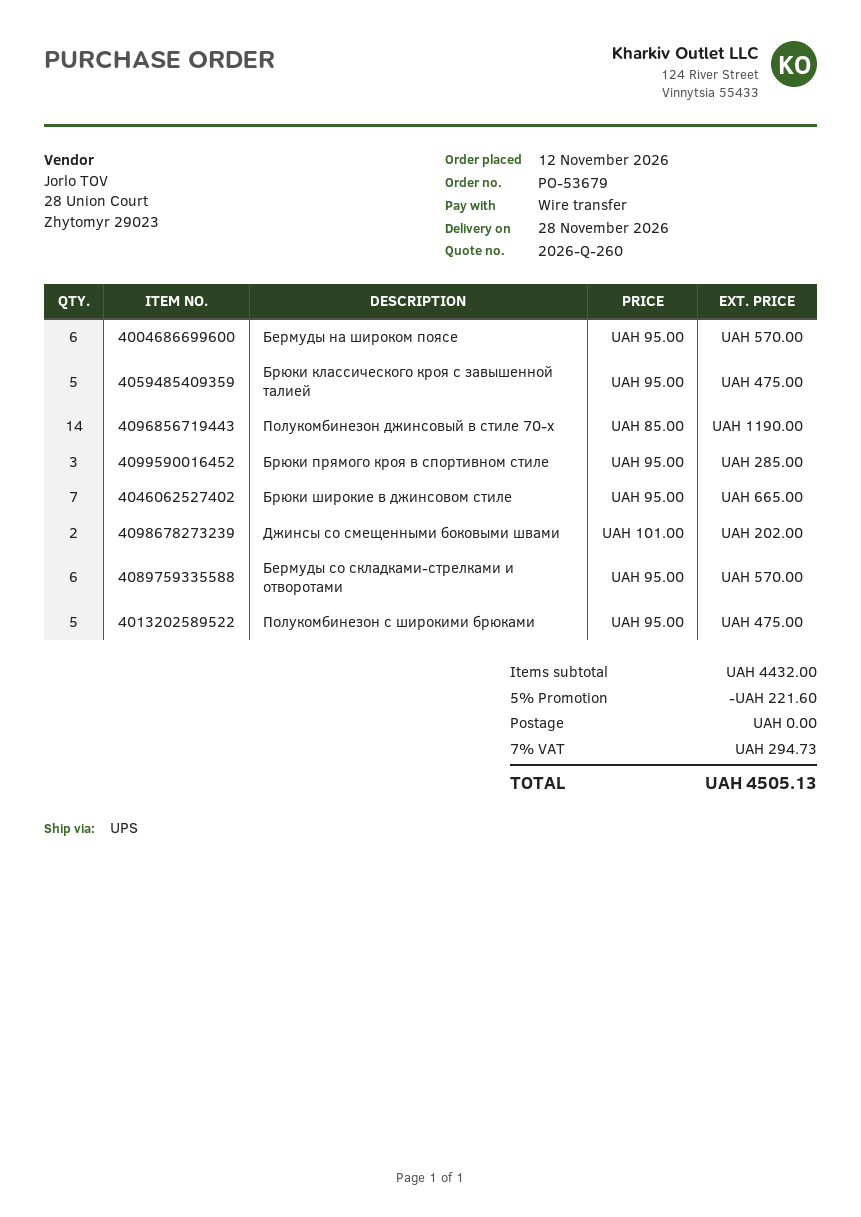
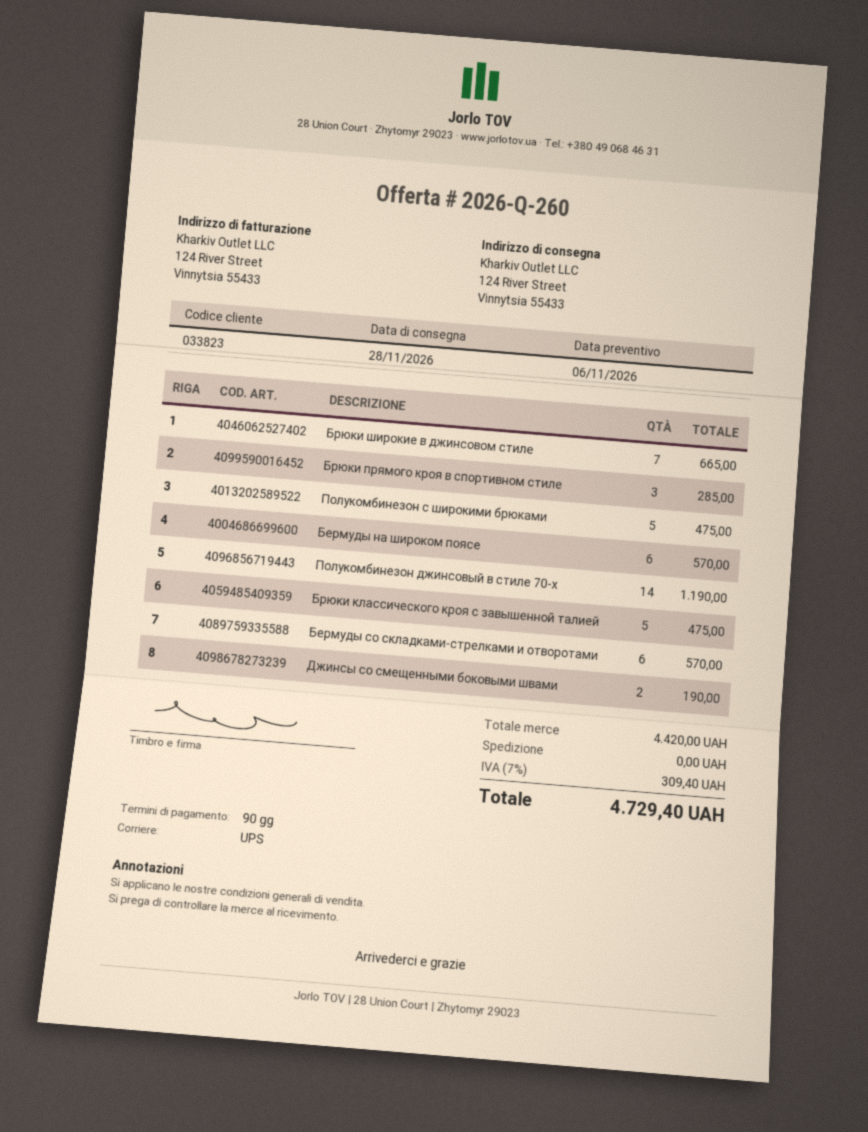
Джинсы со смещенными боковыми швами: 2 for 202.00 -> 2 for 190.00
subtotal: 4432.00 -> 4420.00
discount: 5% = 221.60 -> none
tax: 7% = 294.73 -> 7% = 309.40
total: 4505.13 -> 4729.40

